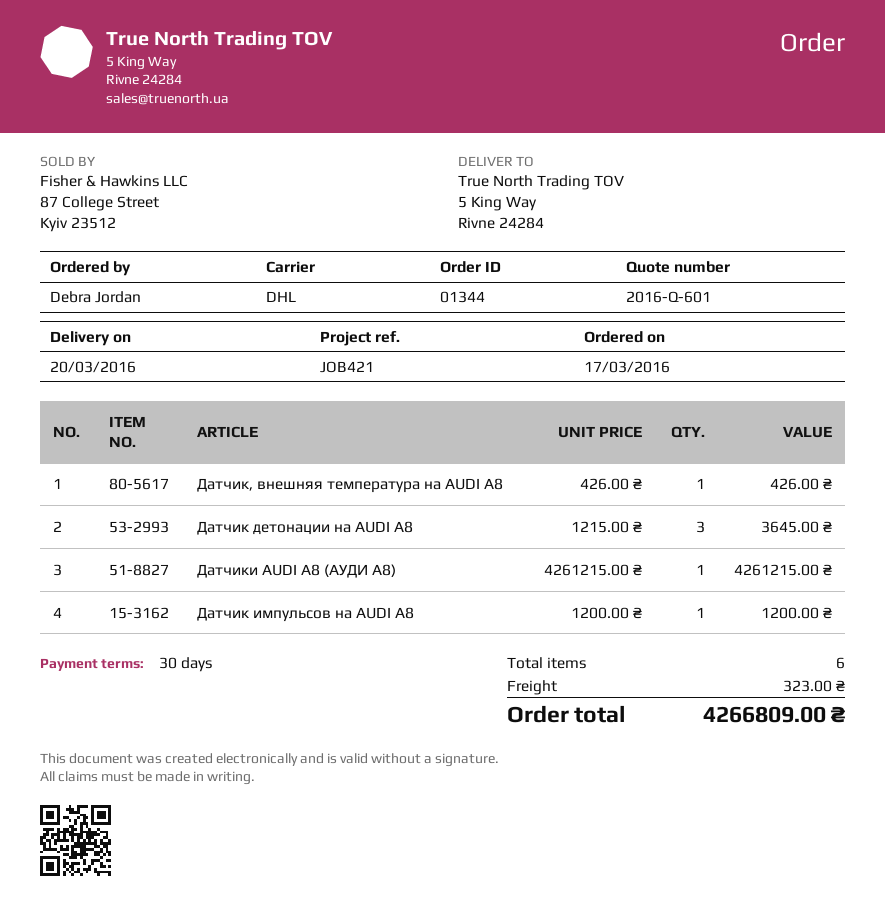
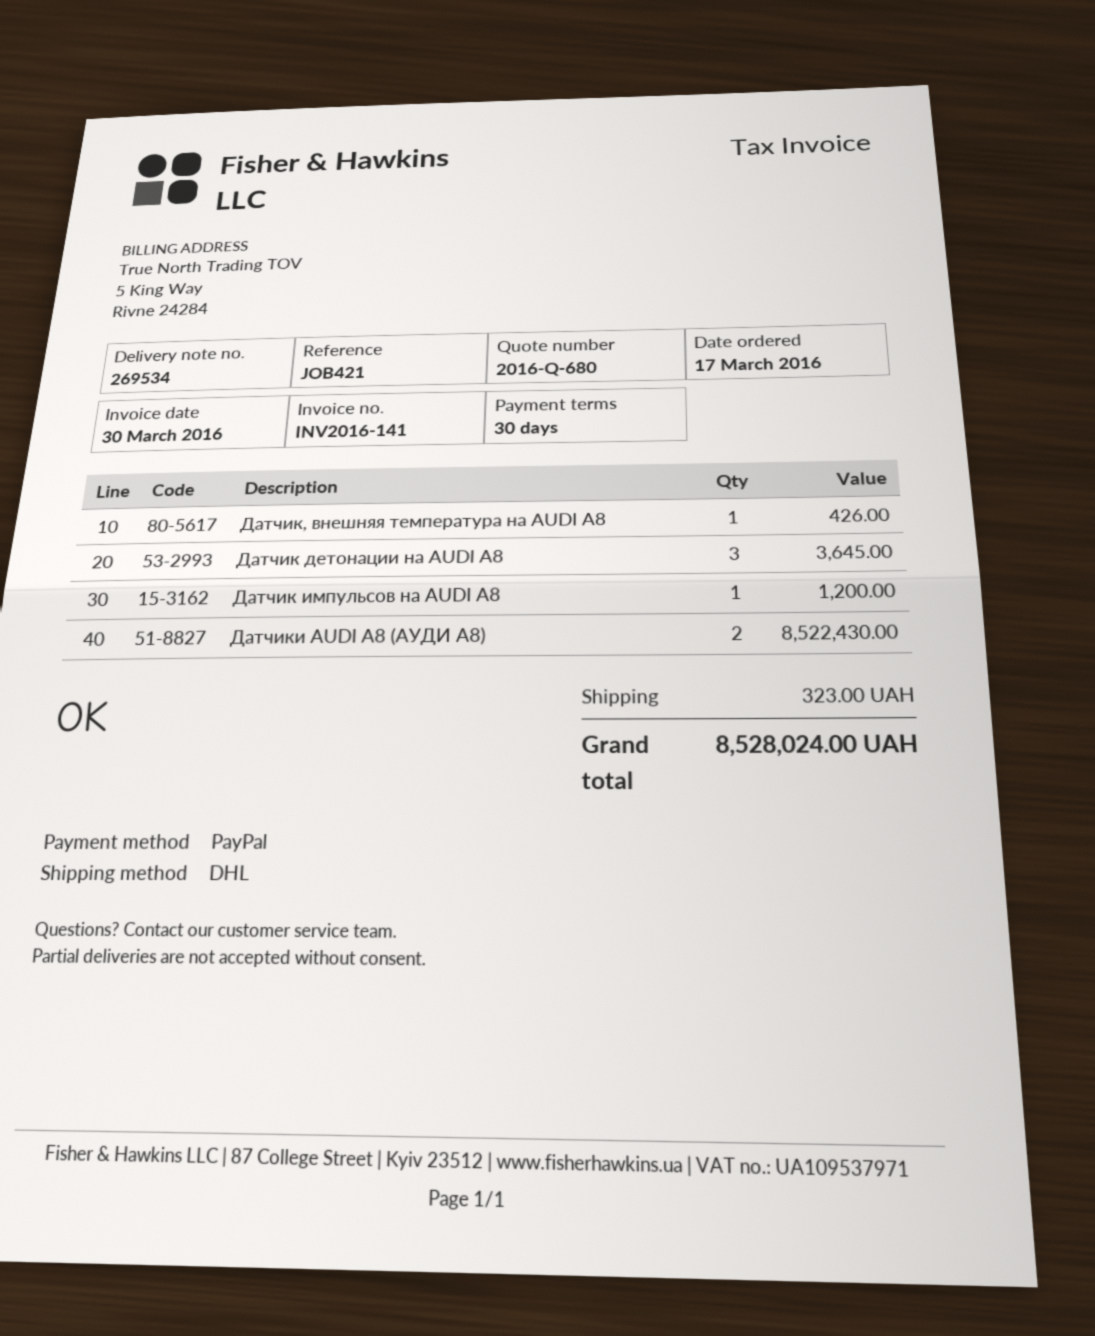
quote number: 2016-Q-601 -> 2016-Q-680
Датчики AUDI A8 (АУДИ А8): 1 for 4261215.00 -> 2 for 8522430.00
total: 4266809.00 -> 8528024.00

